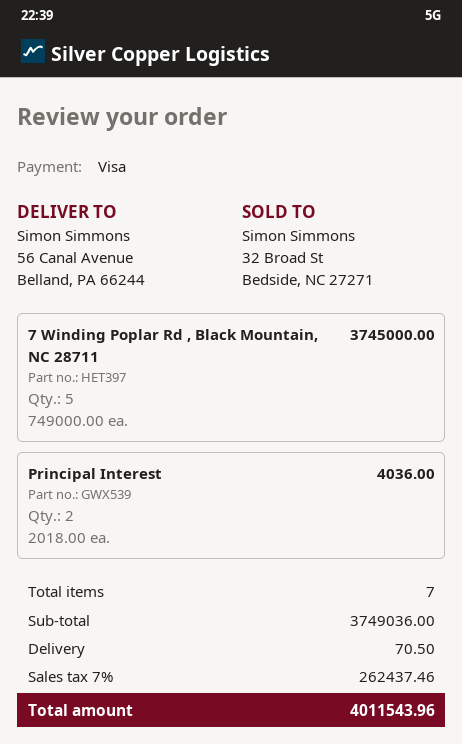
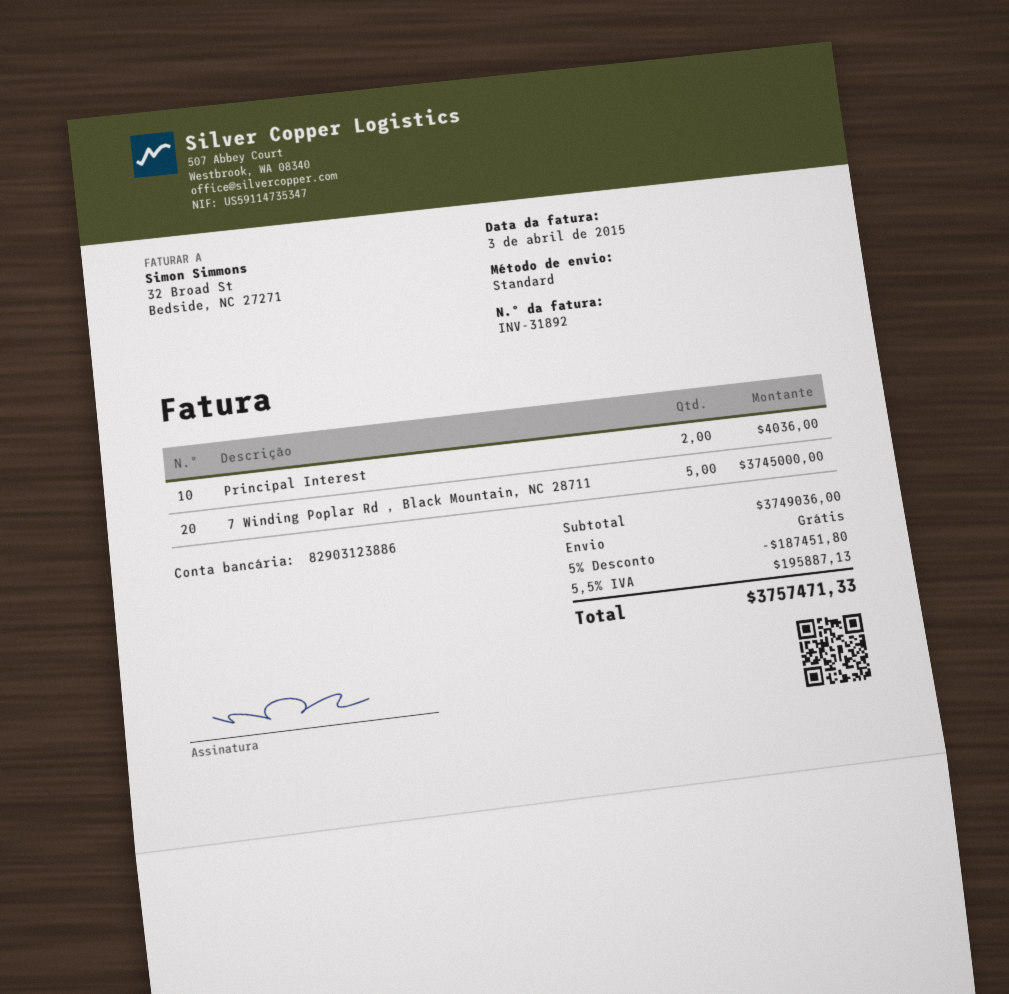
discount: none -> 5% = 187451.80
shipping: 70.50 -> 0.00
tax: 7% = 262437.46 -> 5.5% = 195887.13
total: 4011543.96 -> 3757471.33

